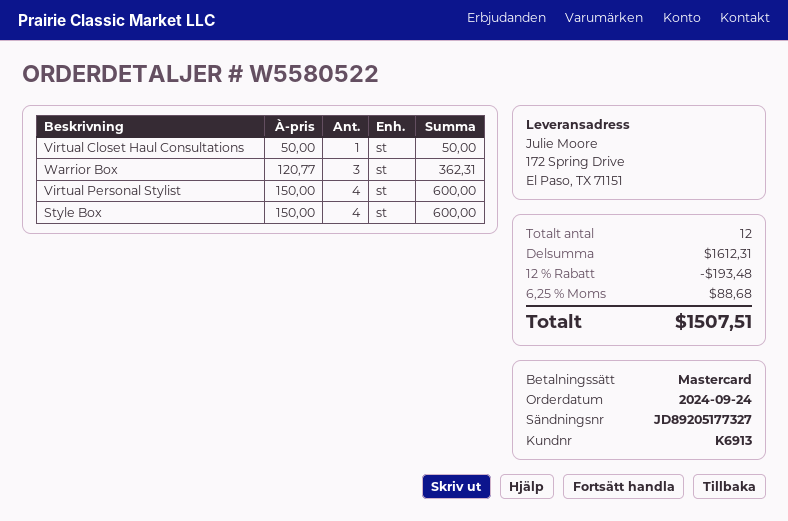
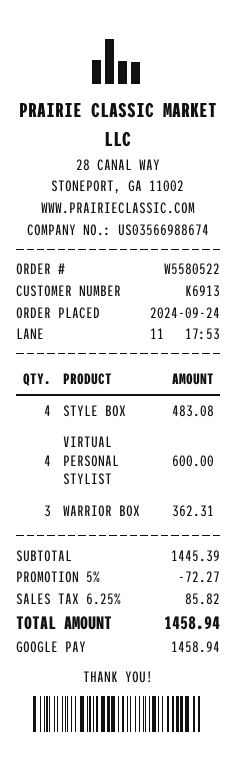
payment method: Mastercard -> Google Pay
Virtual Closet Haul Consultations: 1 for 50.00 -> none
Style Box: 4 for 600.00 -> 4 for 483.08
subtotal: 1612.31 -> 1445.39
discount: 12% = 193.48 -> 5% = 72.27
tax: 6.25% = 88.68 -> 6.25% = 85.82
total: 1507.51 -> 1458.94

